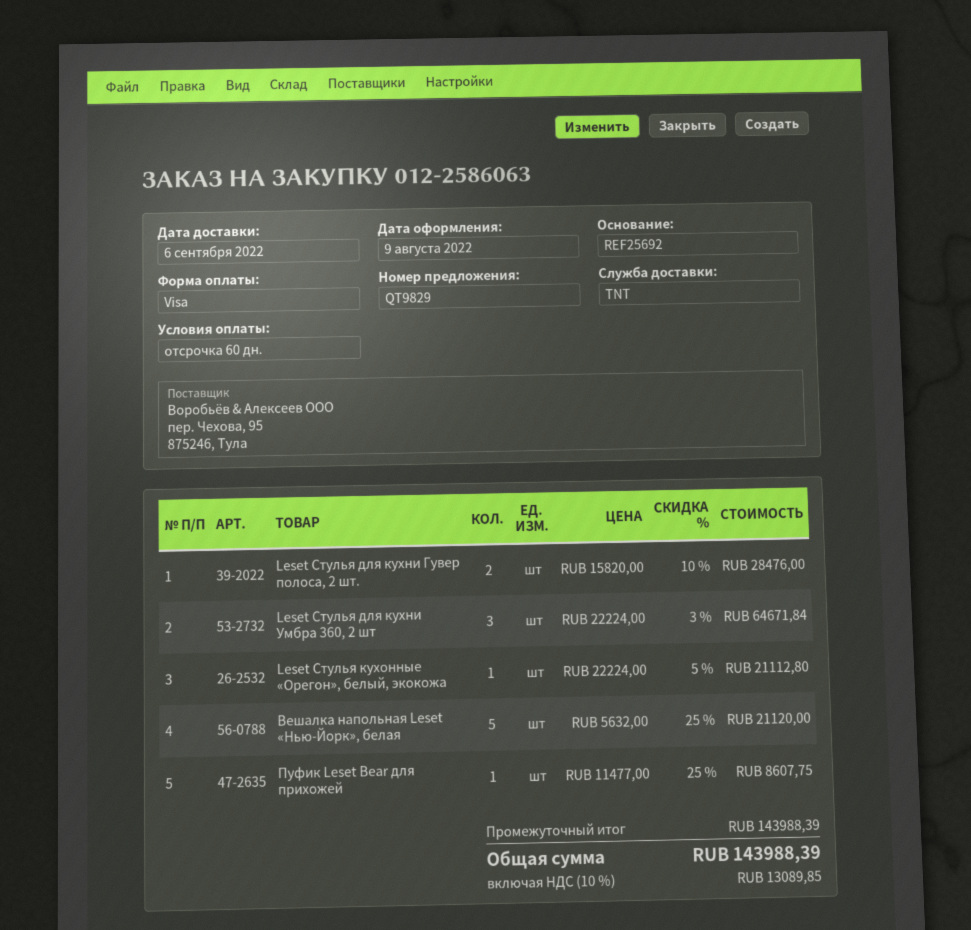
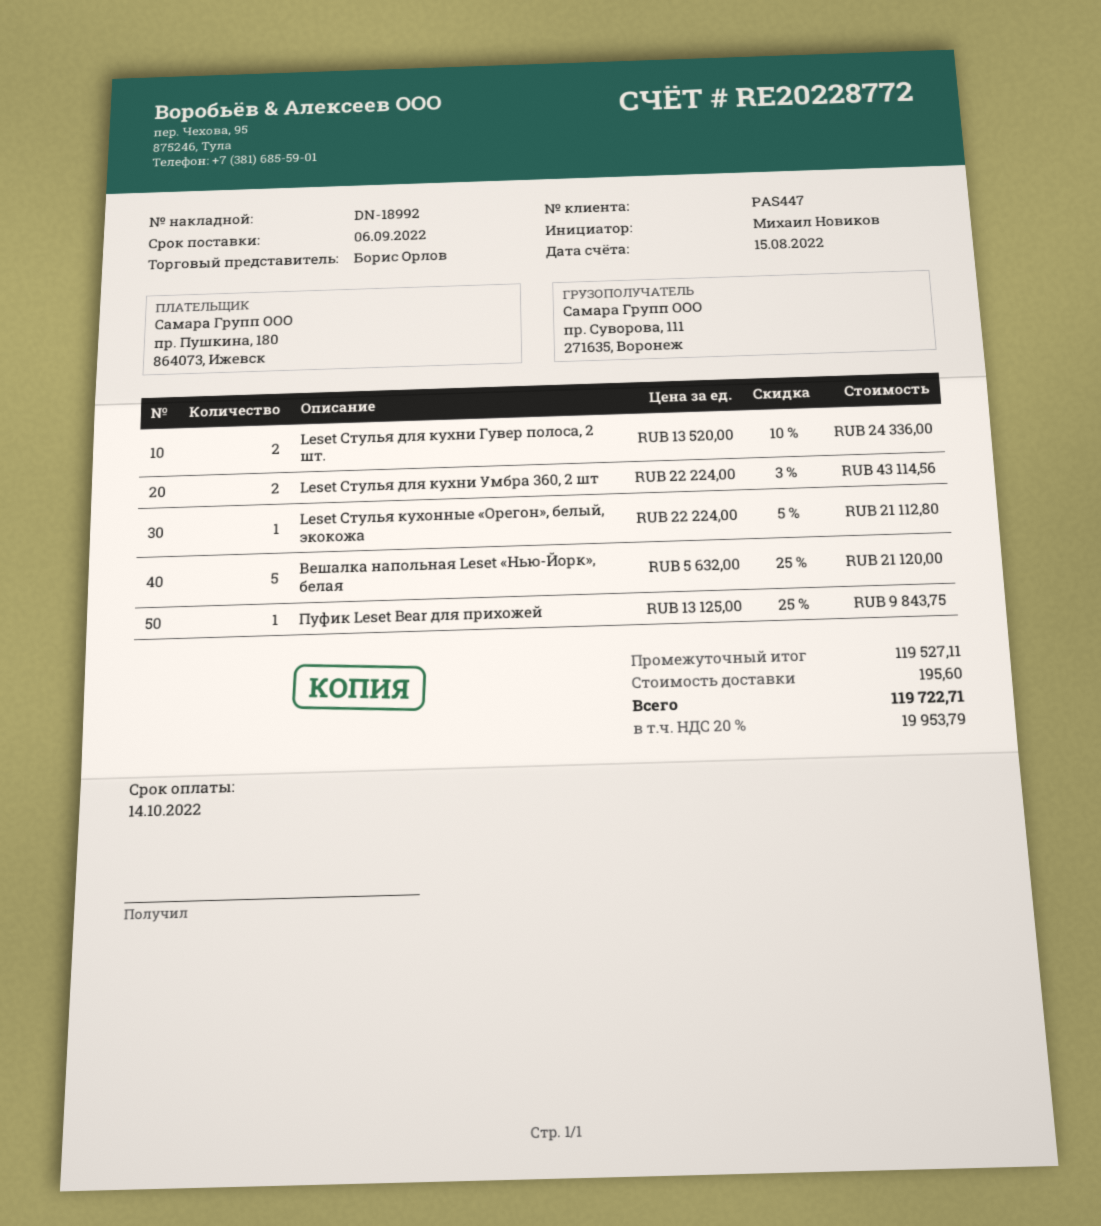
Leset Стулья для кухни Гувер полоса, 2 шт.: 2 x 15820.00 - 10% = 28476.00 -> 2 x 13520.00 - 10% = 24336.00
Leset Стулья для кухни Умбра 360, 2 шт: 3 x 22224.00 - 3% = 64671.84 -> 2 x 22224.00 - 3% = 43114.56
Пуфик Leset Bear для прихожей: 1 x 11477.00 - 25% = 8607.75 -> 1 x 13125.00 - 25% = 9843.75
subtotal: 143988.39 -> 119527.11
shipping: none -> 195.60
tax: 10% = 13089.85 -> 20% = 19953.79
total: 143988.39 -> 119722.71

